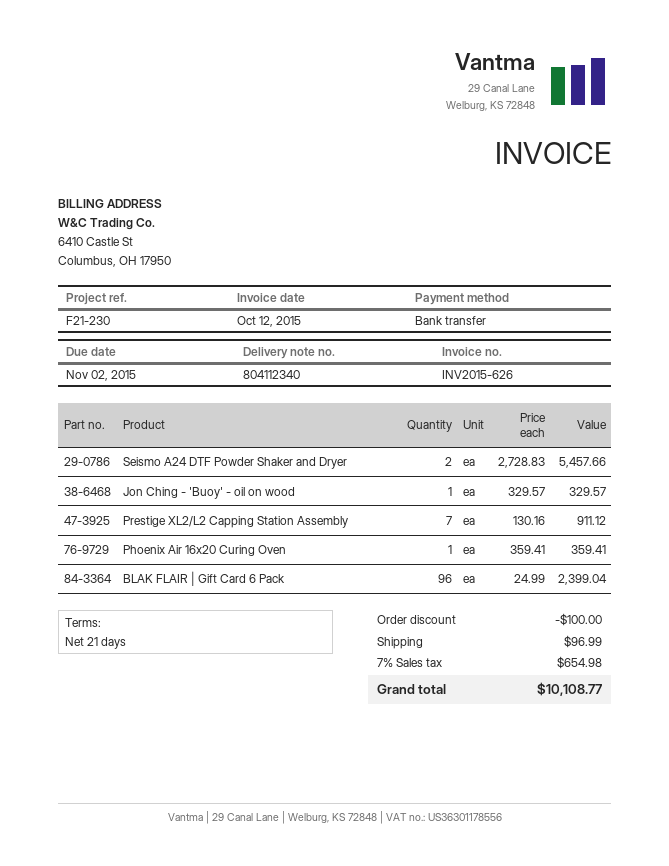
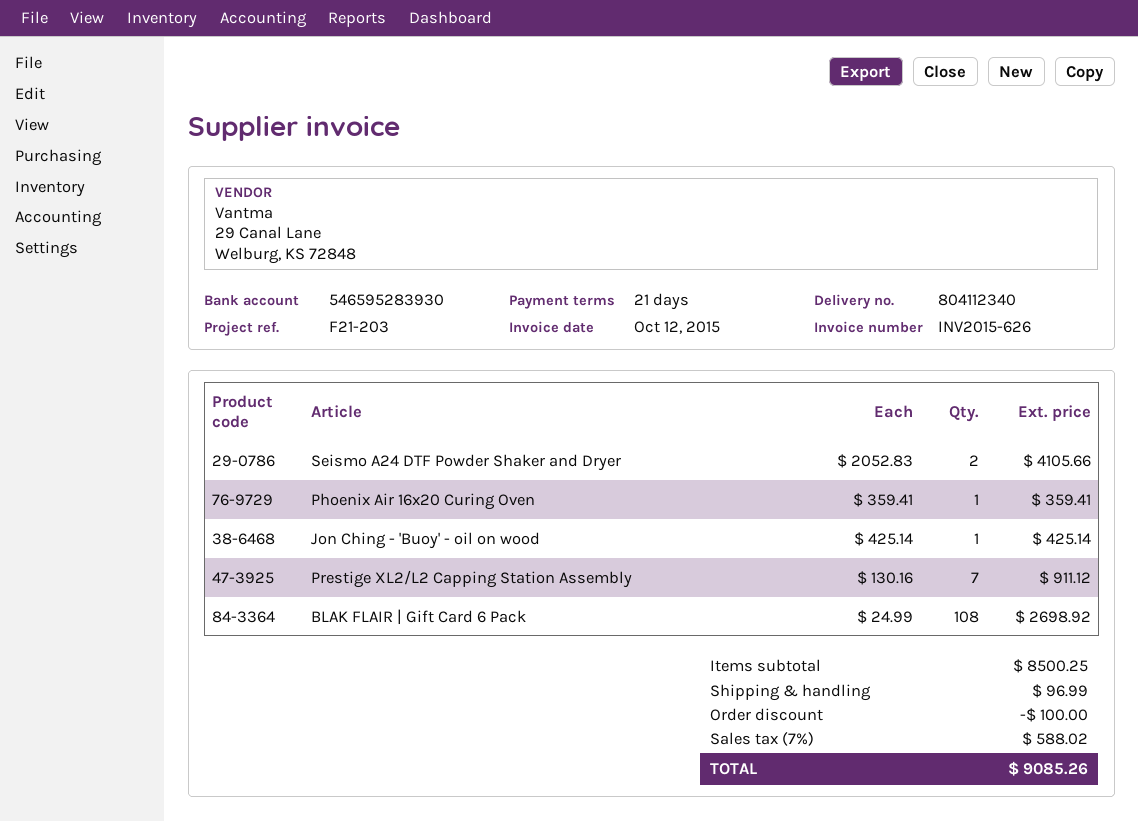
reference: F21-230 -> F21-203
Seismo A24 DTF Powder Shaker and Dryer: 2 x 2728.83 = 5457.66 -> 2 x 2052.83 = 4105.66
Jon Ching - 'Buoy' - oil on wood: 1 x 329.57 = 329.57 -> 1 x 425.14 = 425.14
BLAK FLAIR | Gift Card 6 Pack: 96 x 24.99 = 2399.04 -> 108 x 24.99 = 2698.92
tax: 7% = 654.98 -> 7% = 588.02
total: 10108.77 -> 9085.26

